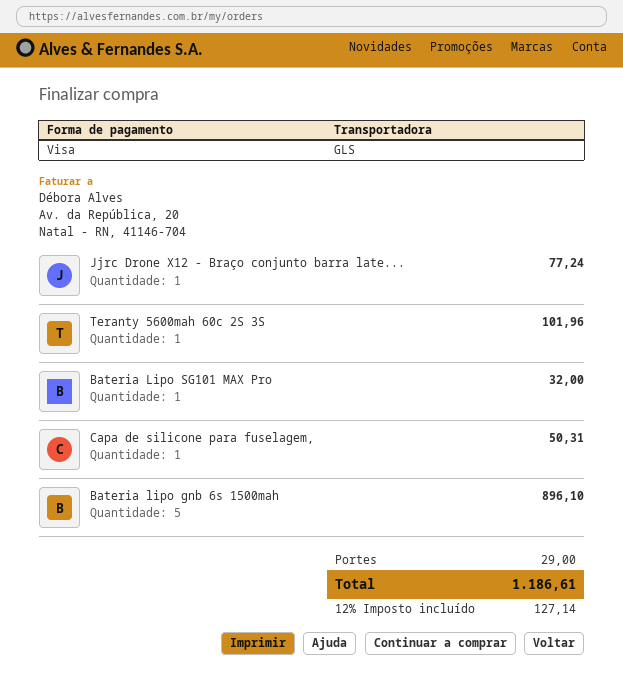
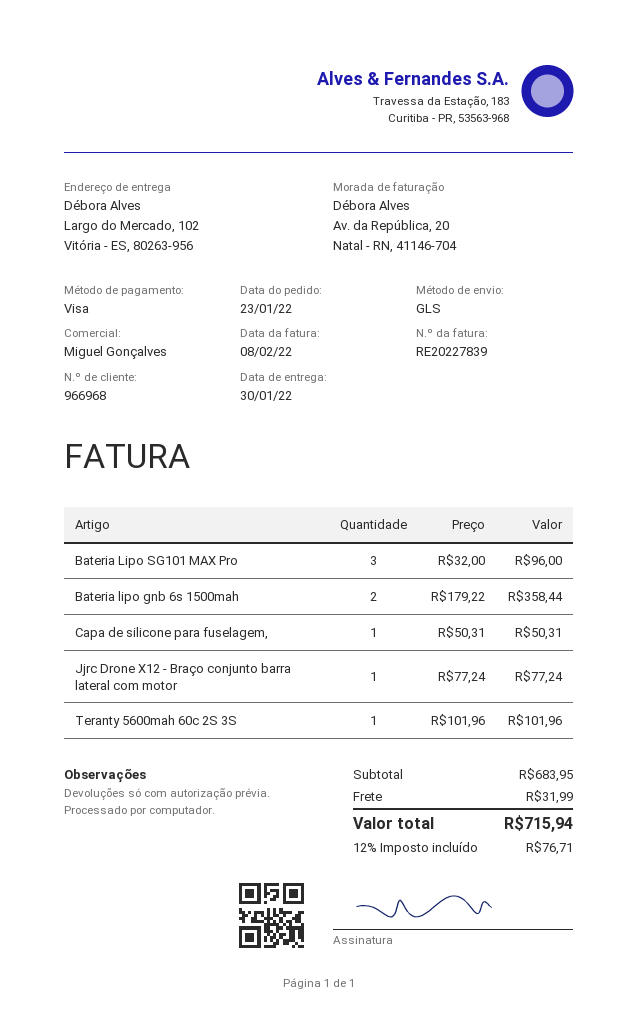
Bateria Lipo SG101 MAX Pro: 1 for 32.00 -> 3 for 96.00
Bateria lipo gnb 6s 1500mah: 5 for 896.10 -> 2 for 358.44
shipping: 29.00 -> 31.99
tax: 12% = 127.14 -> 12% = 76.71
total: 1186.61 -> 715.94

